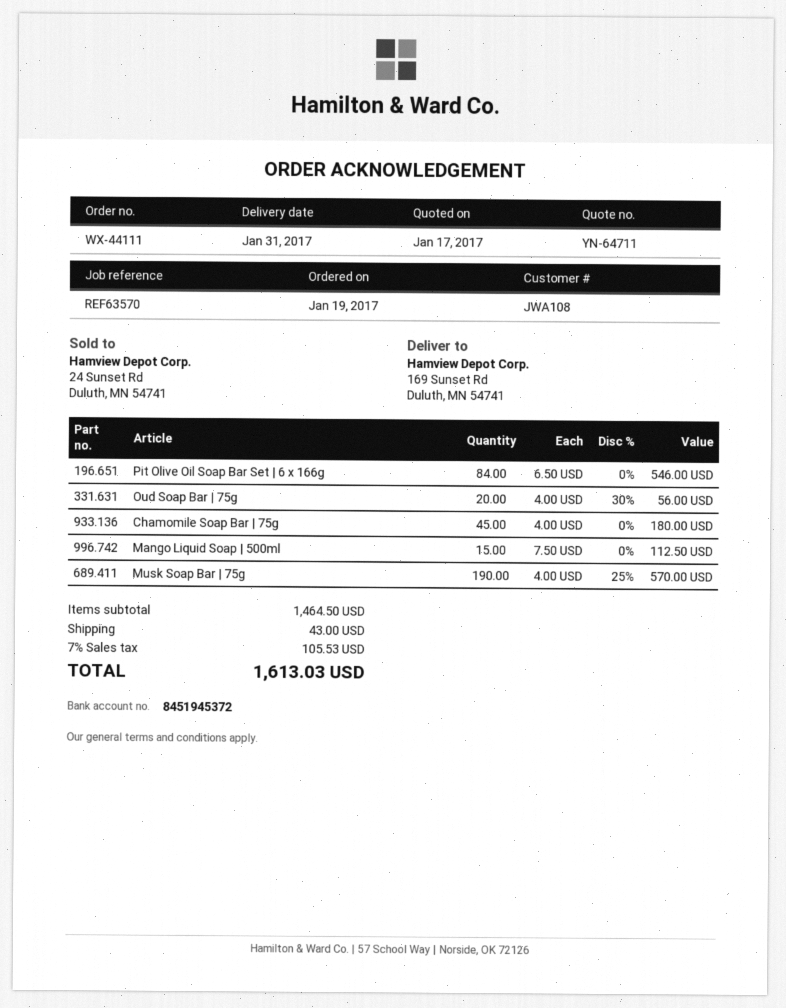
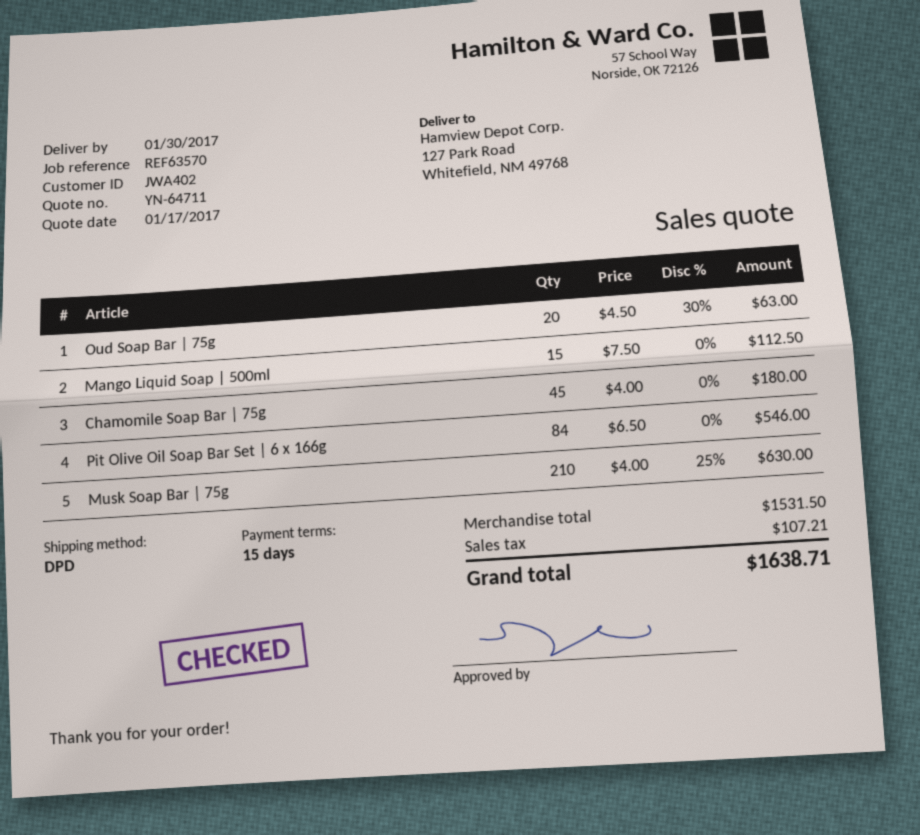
delivery date: 2017-01-31 -> 2017-01-30
customer number: JWA108 -> JWA402
ship to: 169 Sunset Rd, Duluth, MN 54741 -> 127 Park Road, Whitefield, NM 49768
Oud Soap Bar | 75g: 20 x 4.00 - 30% = 56.00 -> 20 x 4.50 - 30% = 63.00
Musk Soap Bar | 75g: 190 x 4.00 - 25% = 570.00 -> 210 x 4.00 - 25% = 630.00
subtotal: 1464.50 -> 1531.50
shipping: 43.00 -> none
tax: 105.53 -> 107.21
total: 1613.03 -> 1638.71

